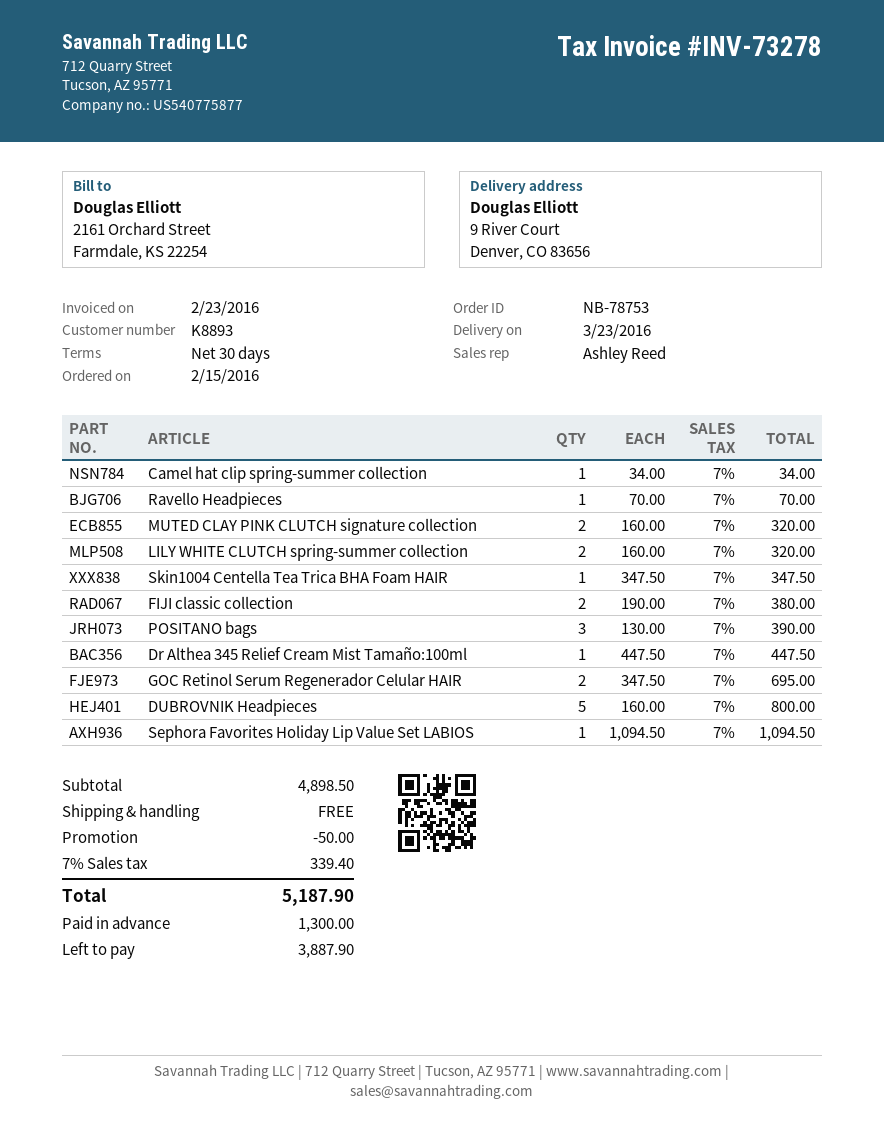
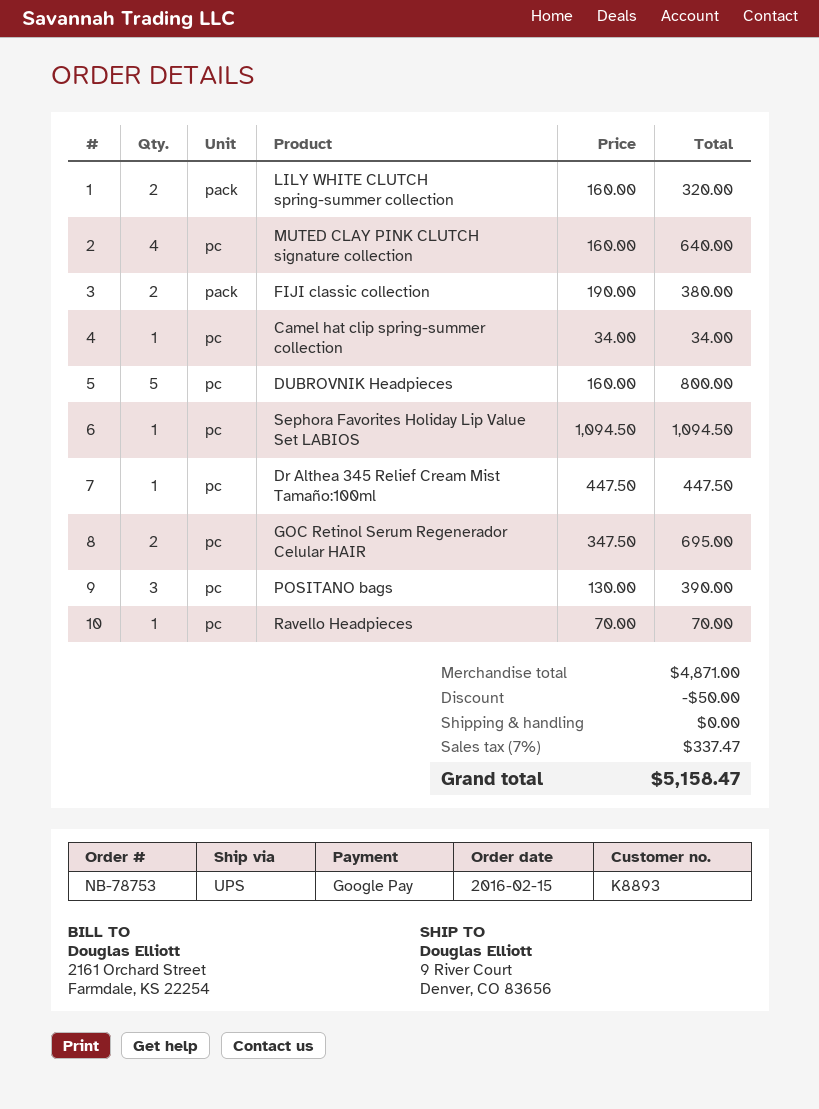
MUTED CLAY PINK CLUTCH signature collection: 2 x 160.00 = 320.00 -> 4 x 160.00 = 640.00
Skin1004 Centella Tea Trica BHA Foam HAIR: 1 x 347.50 = 347.50 -> none
subtotal: 4898.50 -> 4871.00
tax: 7% = 339.40 -> 7% = 337.47
total: 5187.90 -> 5158.47

